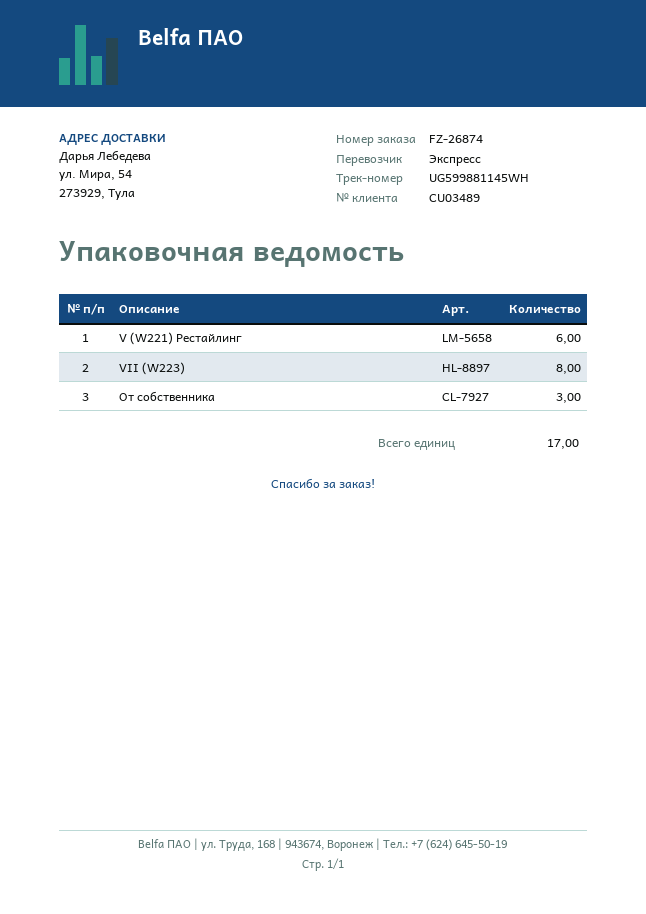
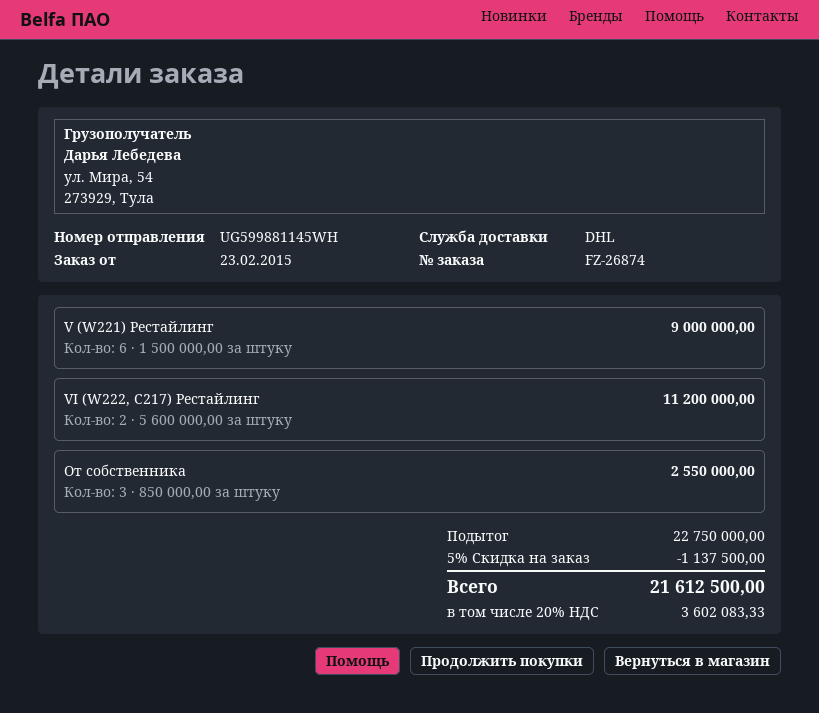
shipping method: express -> DHL
VII (W223): 8 -> none
VI (W222, C217) Рестайлинг: none -> 2

